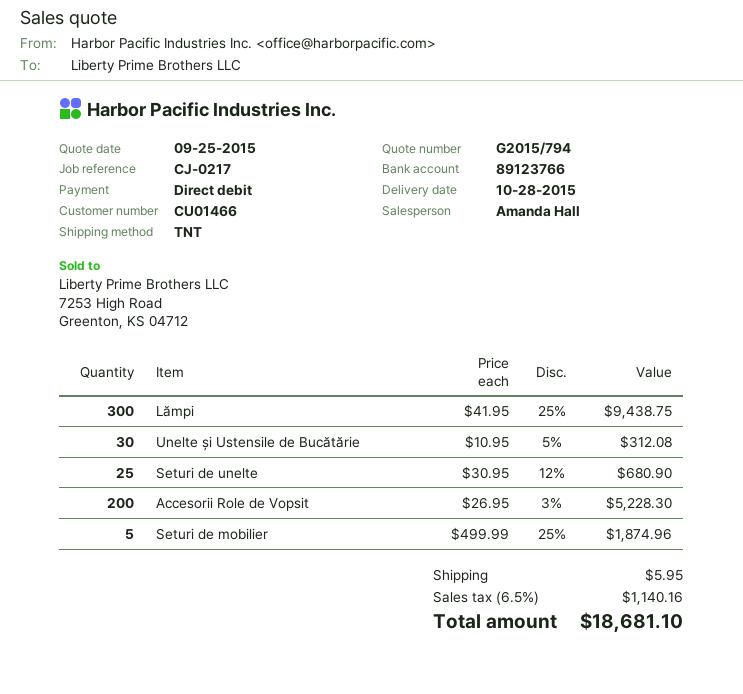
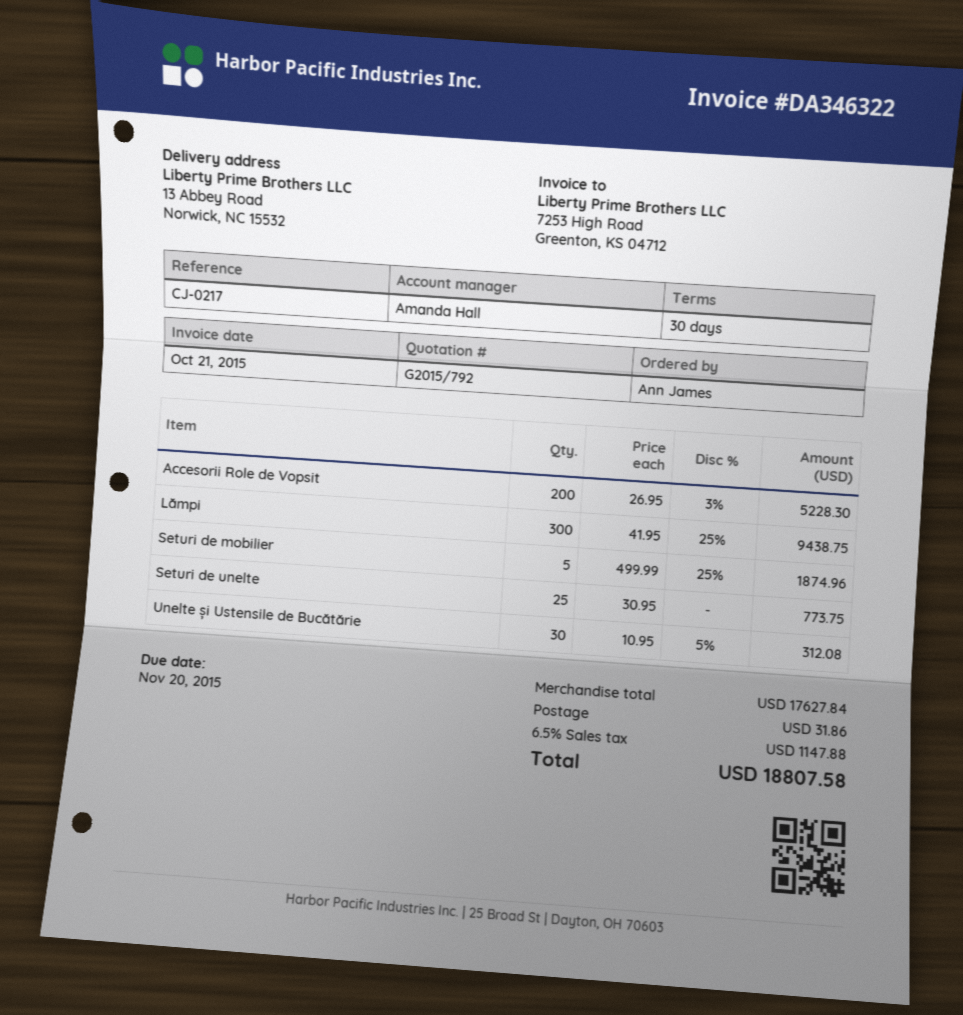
quote number: G2015/794 -> G2015/792
Seturi de unelte: 25 x 30.95 - 12% = 680.90 -> 25 x 30.95 = 773.75
shipping: 5.95 -> 31.86
tax: 6.5% = 1140.16 -> 6.5% = 1147.88
total: 18681.10 -> 18807.58

